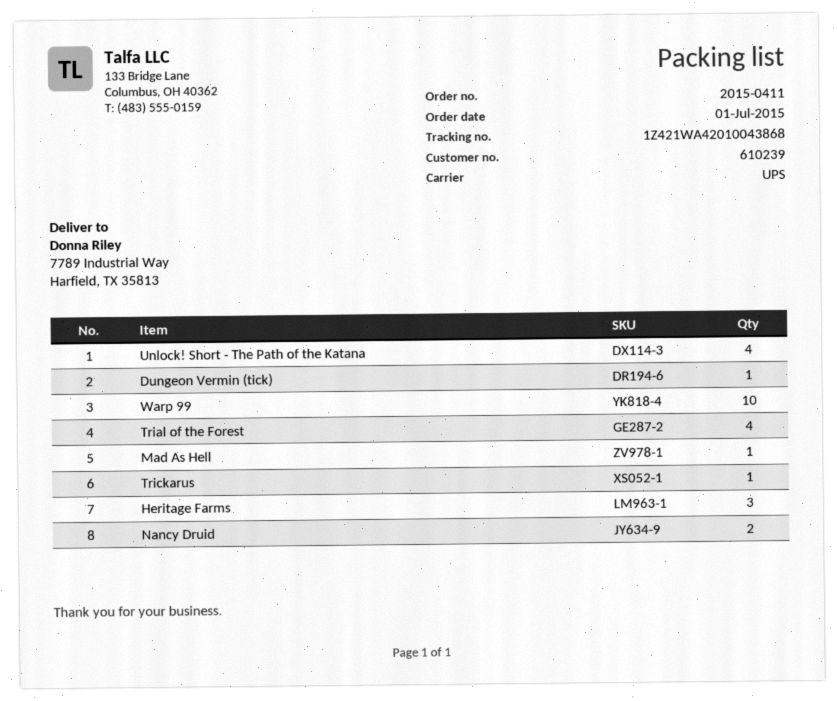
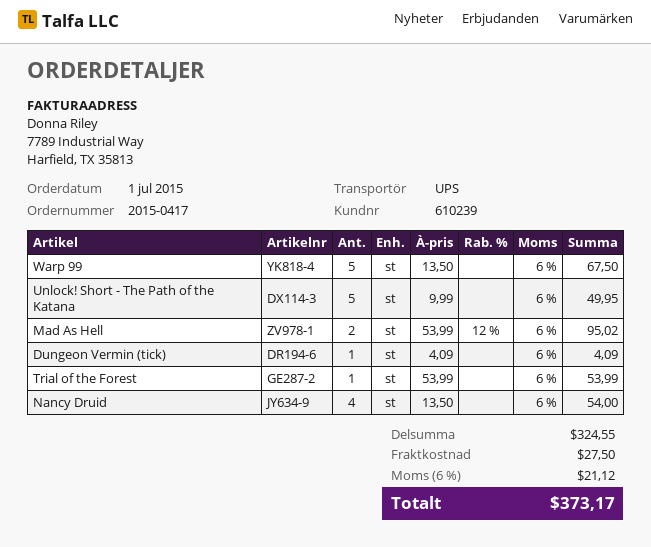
order number: 2015-0411 -> 2015-0417
Unlock! Short - The Path of the Katana: 4 -> 5
Warp 99: 10 -> 5
Trial of the Forest: 4 -> 1
Mad As Hell: 1 -> 2
Trickarus: 1 -> none
Heritage Farms: 3 -> none
Nancy Druid: 2 -> 4

